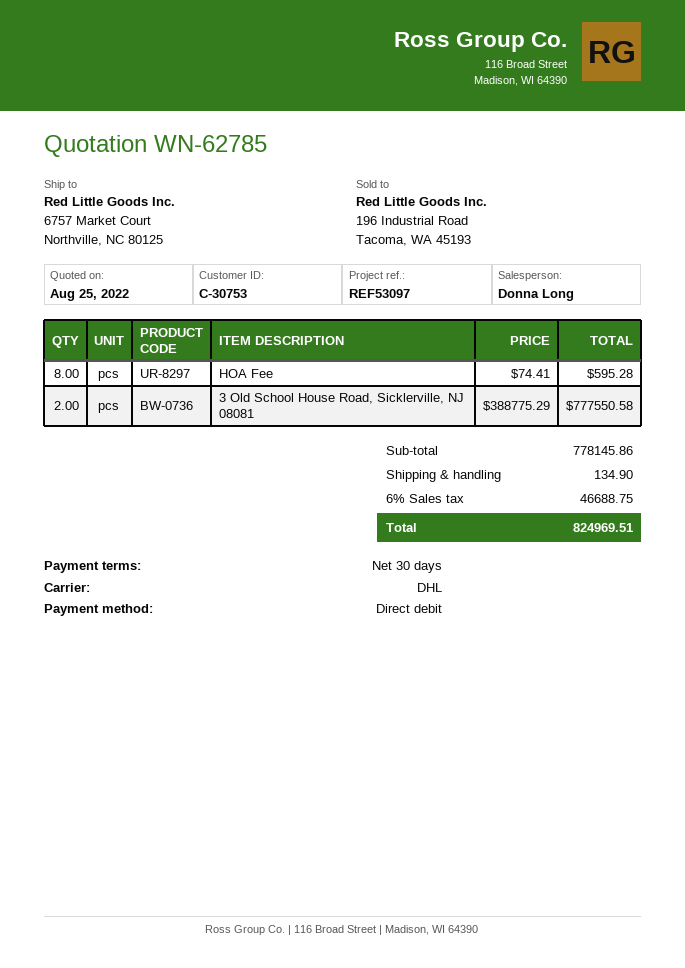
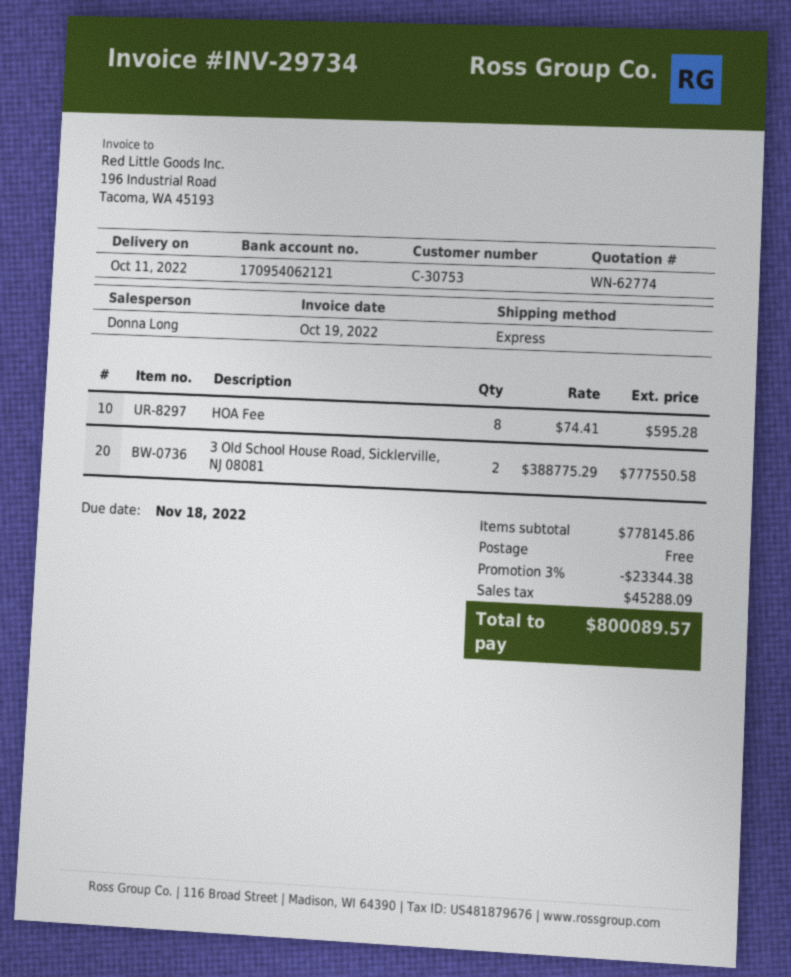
quote number: WN-62785 -> WN-62774
shipping method: DHL -> express
discount: none -> 3% = 23344.38
shipping: 134.90 -> 0.00
tax: 46688.75 -> 45288.09
total: 824969.51 -> 800089.57

